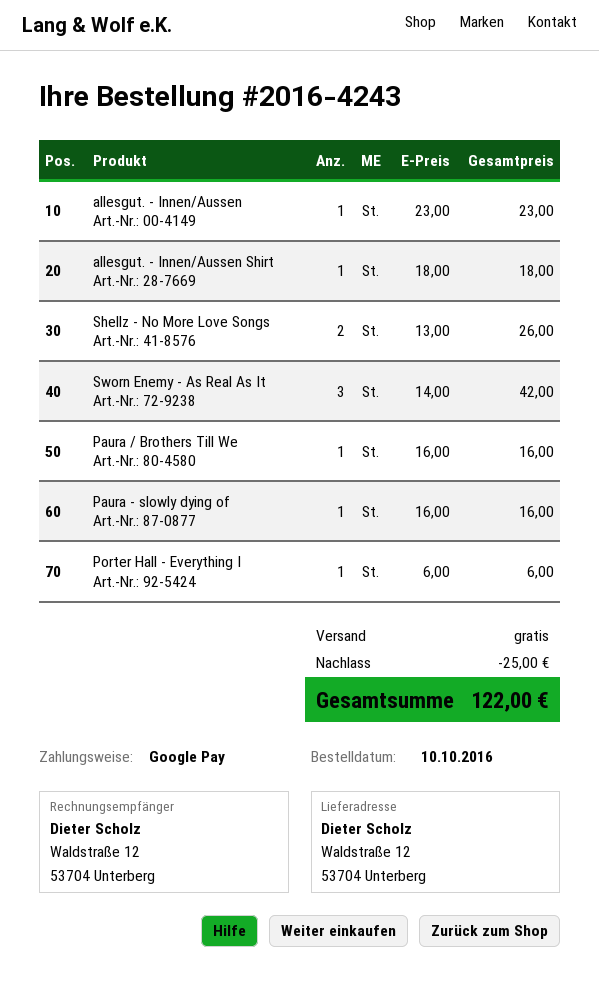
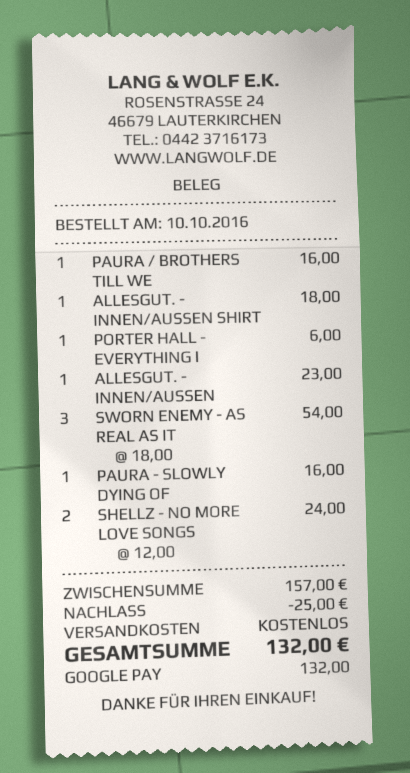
Shellz - No More Love Songs: 2 x 13.00 = 26.00 -> 2 x 12.00 = 24.00
Sworn Enemy - As Real As It: 3 x 14.00 = 42.00 -> 3 x 18.00 = 54.00
total: 122.00 -> 132.00

